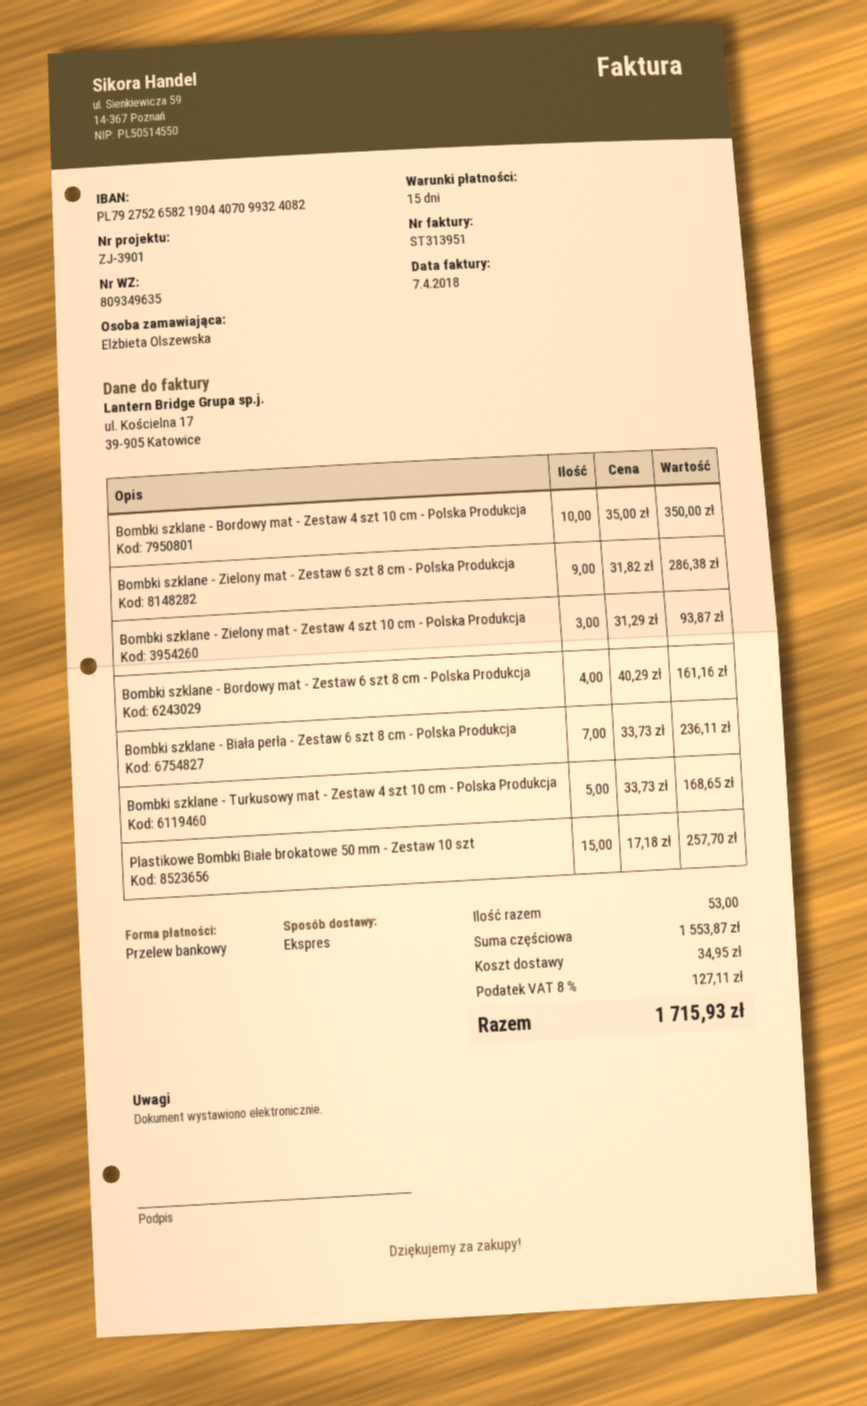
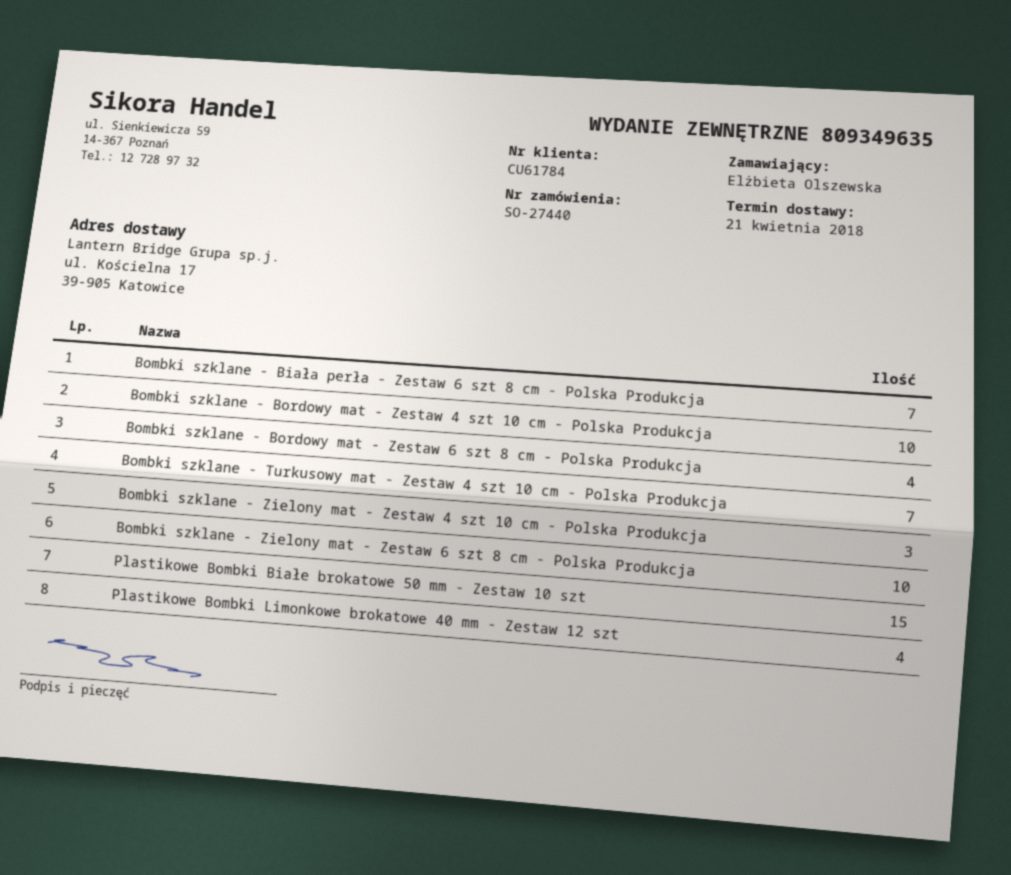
Bombki szklane - Zielony mat - Zestaw 6 szt 8 cm - Polska Produkcja: 9 -> 10
Bombki szklane - Turkusowy mat - Zestaw 4 szt 10 cm - Polska Produkcja: 5 -> 7
Plastikowe Bombki Limonkowe brokatowe 40 mm - Zestaw 12 szt: none -> 4

